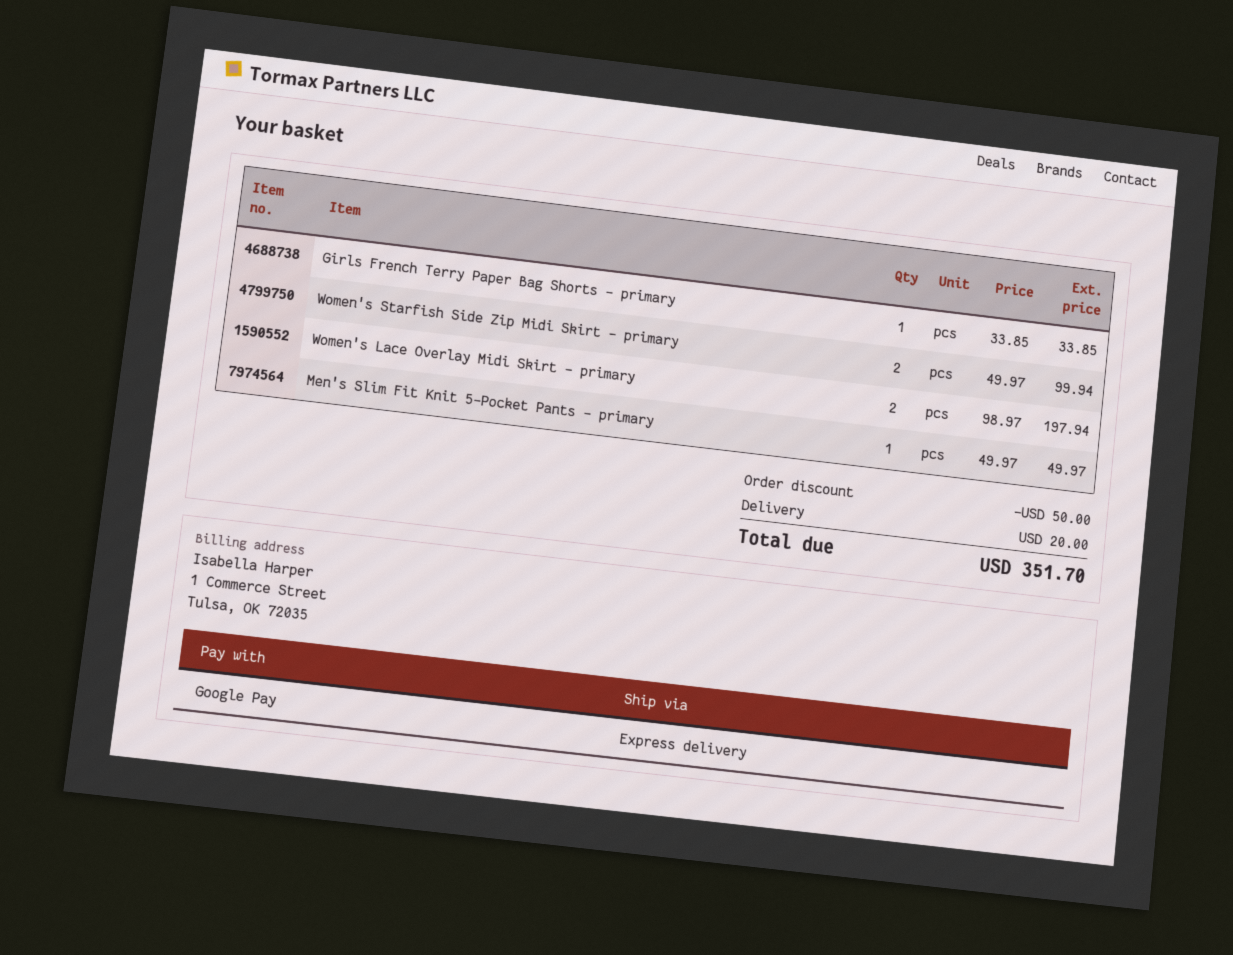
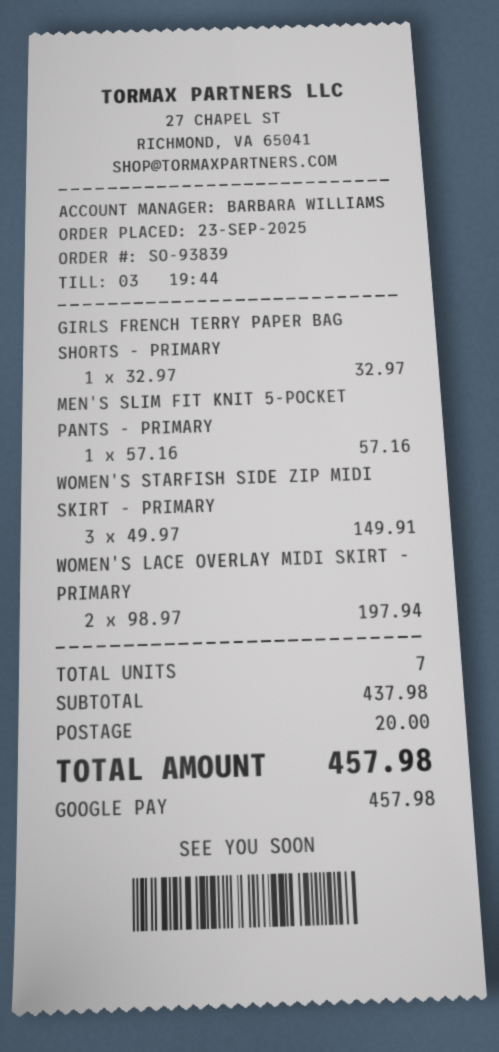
Girls French Terry Paper Bag Shorts - primary: 1 x 33.85 = 33.85 -> 1 x 32.97 = 32.97
Women's Starfish Side Zip Midi Skirt - primary: 2 x 49.97 = 99.94 -> 3 x 49.97 = 149.91
Men's Slim Fit Knit 5-Pocket Pants - primary: 1 x 49.97 = 49.97 -> 1 x 57.16 = 57.16
discount: 50.00 -> none
total: 351.70 -> 457.98

